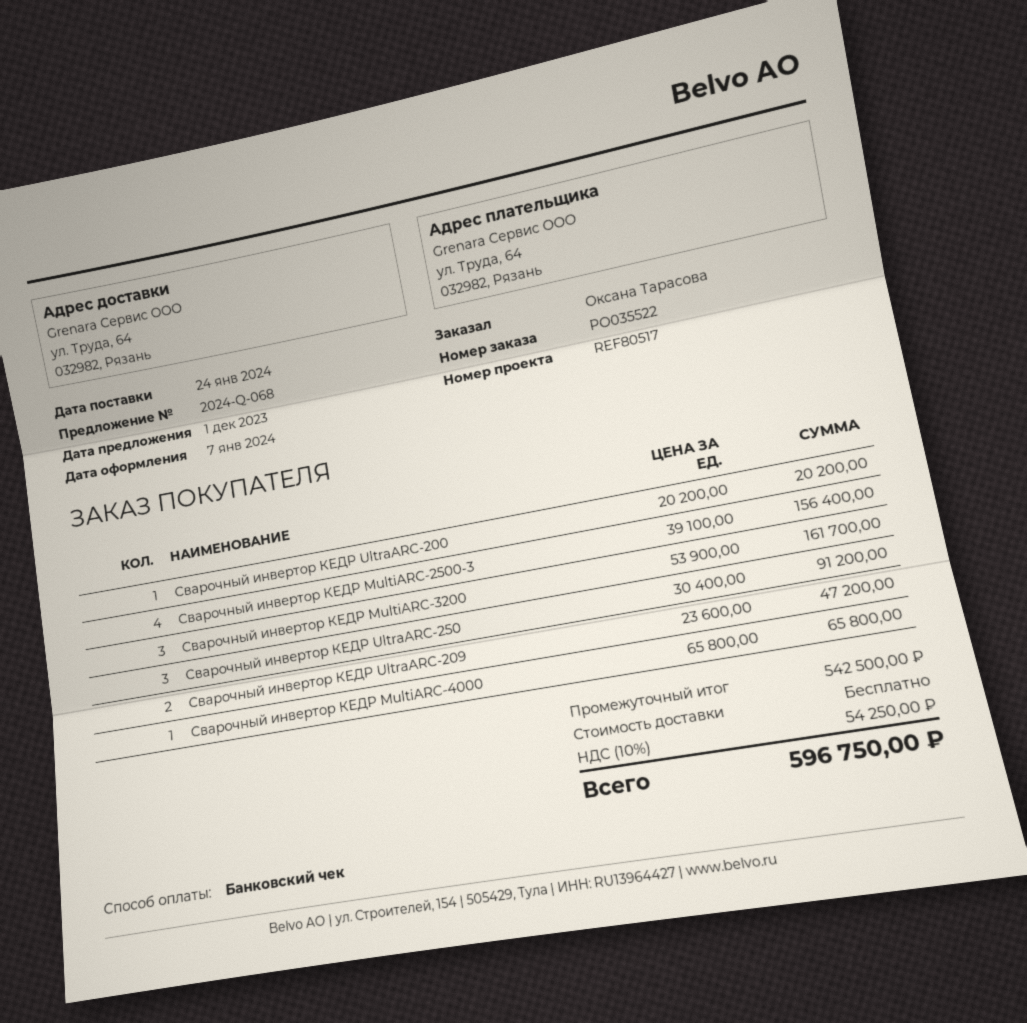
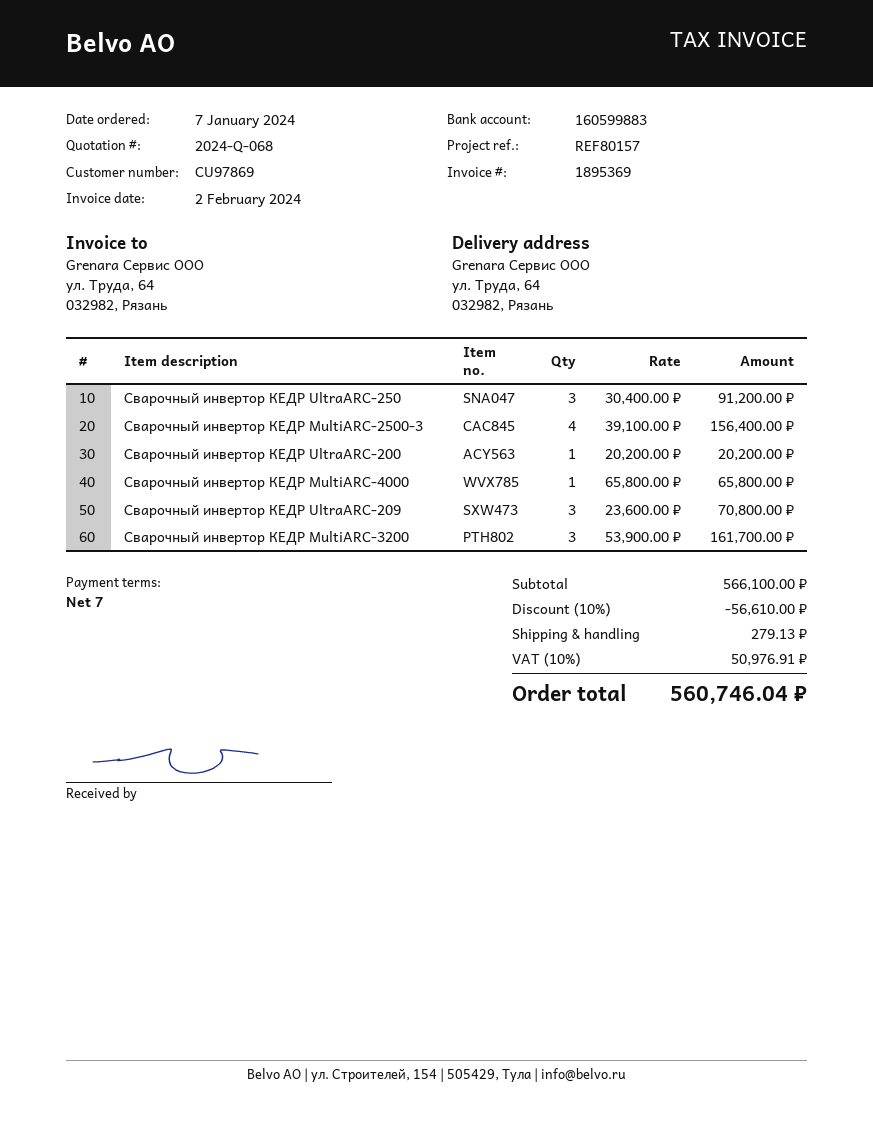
reference: REF80517 -> REF80157
Сварочный инвертор КЕДР UltraARC-209: 2 x 23600.00 = 47200.00 -> 3 x 23600.00 = 70800.00
subtotal: 542500.00 -> 566100.00
discount: none -> 10% = 56610.00
shipping: 0.00 -> 279.13
tax: 10% = 54250.00 -> 10% = 50976.91
total: 596750.00 -> 560746.04

